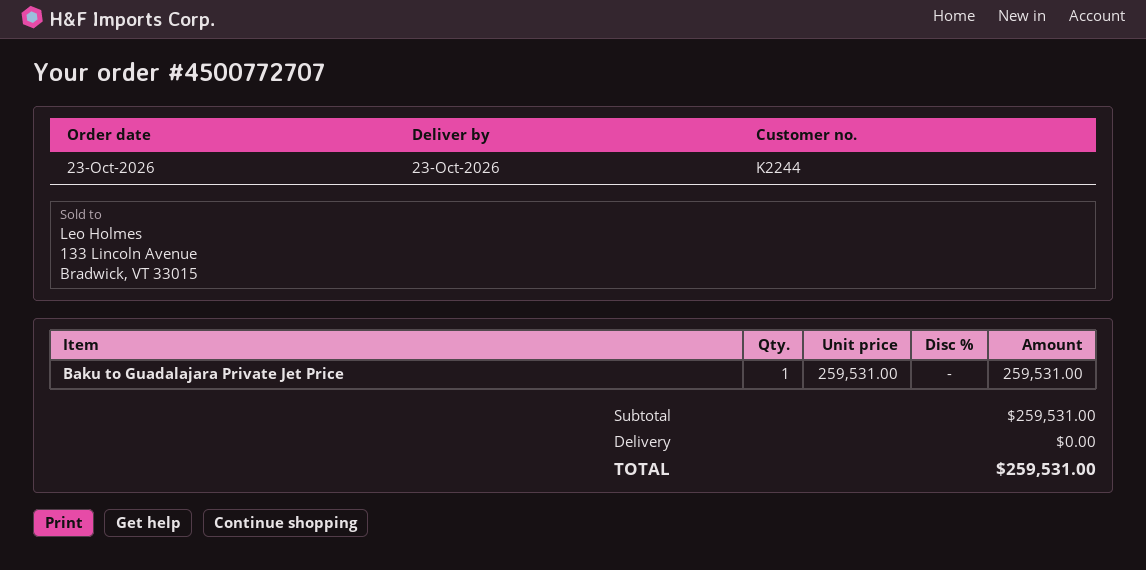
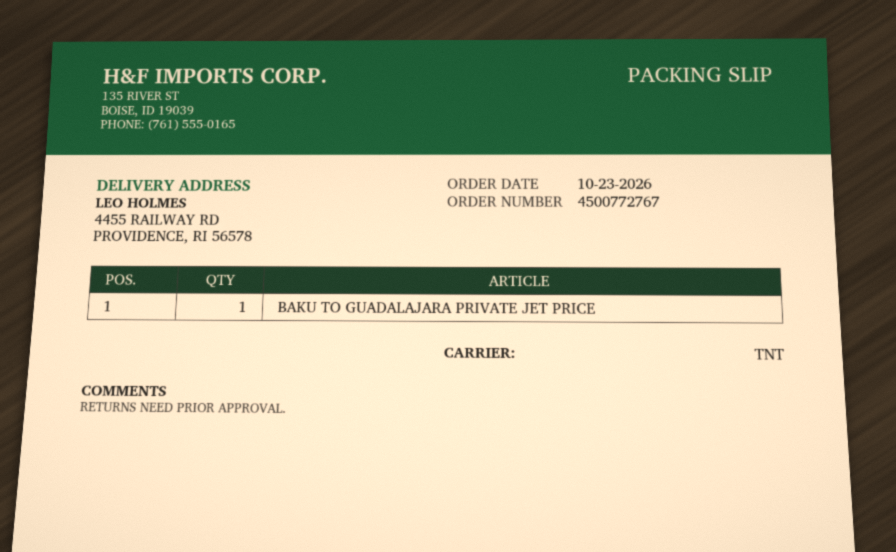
order number: 4500772707 -> 4500772767

